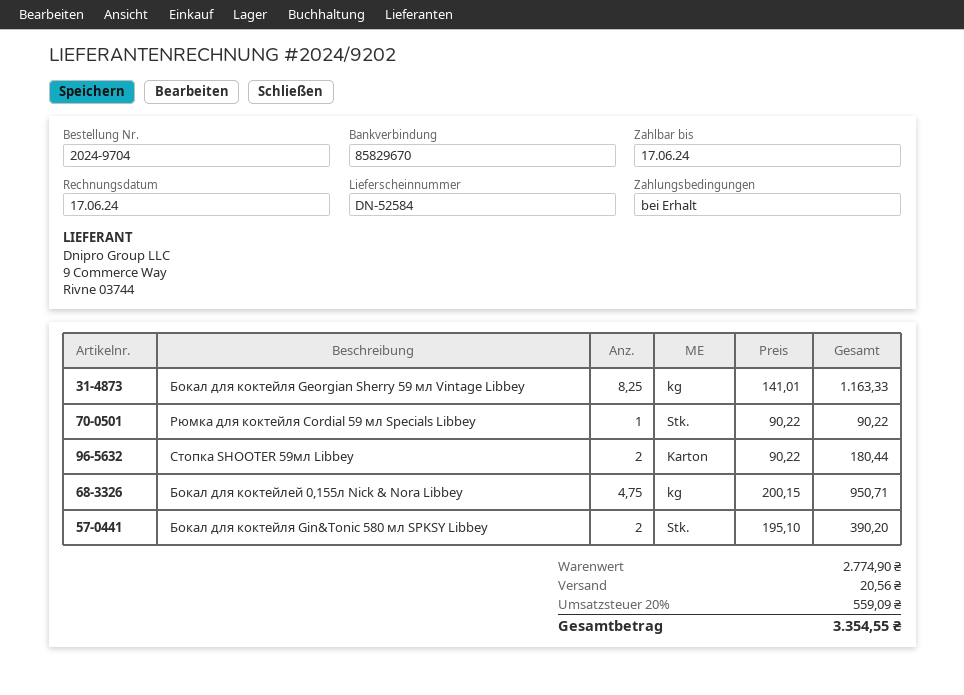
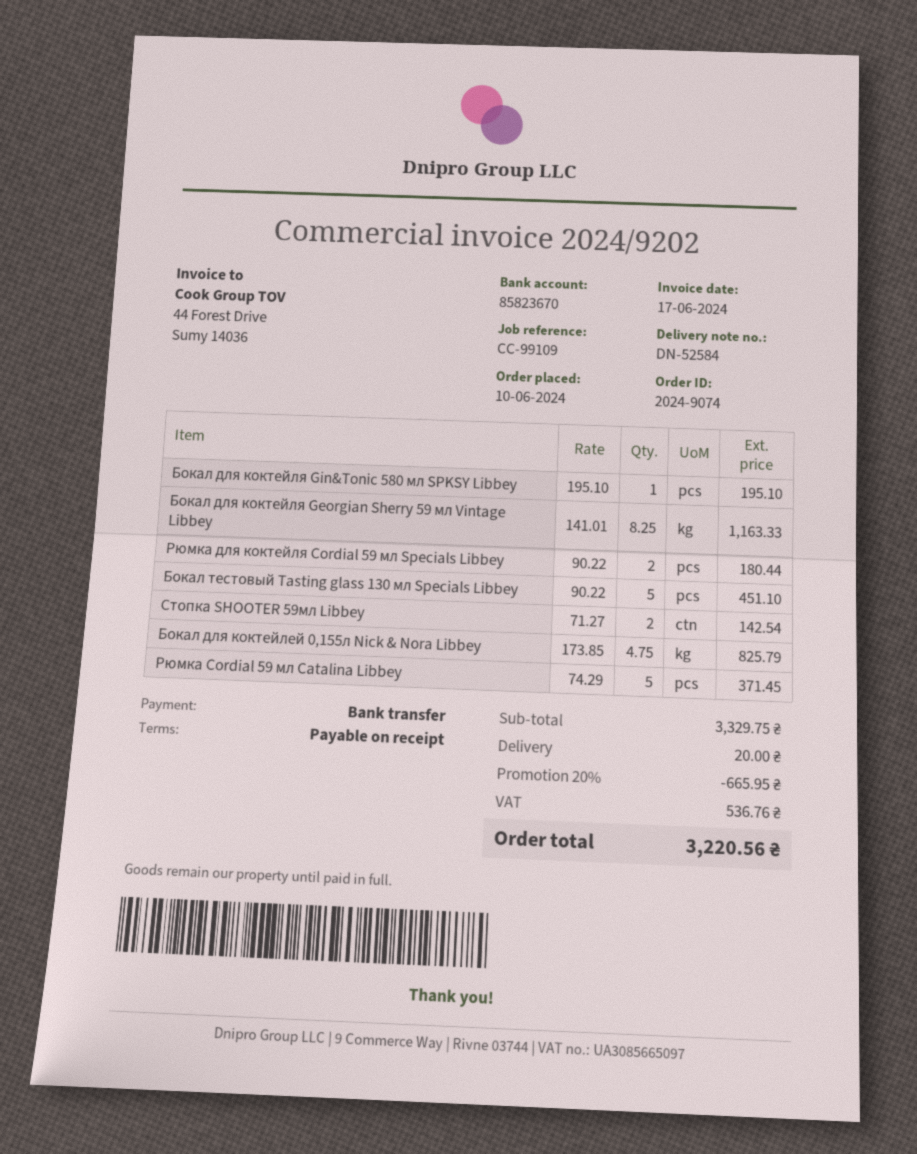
order number: 2024-9704 -> 2024-9074
bank account: 85829670 -> 85823670
Рюмка для коктейля Cordial 59 мл Specials Libbey: 1 x 90.22 = 90.22 -> 2 x 90.22 = 180.44
Стопка SHOOTER 59мл Libbey: 2 x 90.22 = 180.44 -> 2 x 71.27 = 142.54
Бокал для коктейлей 0,155л Nick & Nora Libbey: 4.75 x 200.15 = 950.71 -> 4.75 x 173.85 = 825.79
Бокал для коктейля Gin&Tonic 580 мл SPKSY Libbey: 2 x 195.10 = 390.20 -> 1 x 195.10 = 195.10
Бокал тестовый Tasting glass 130 мл Specials Libbey: none -> 5 x 90.22 = 451.10
Рюмка Cordial 59 мл Catalina Libbey: none -> 5 x 74.29 = 371.45
subtotal: 2774.90 -> 3329.75
discount: none -> 20% = 665.95
shipping: 20.56 -> 20.00
tax: 559.09 -> 536.76
total: 3354.55 -> 3220.56

